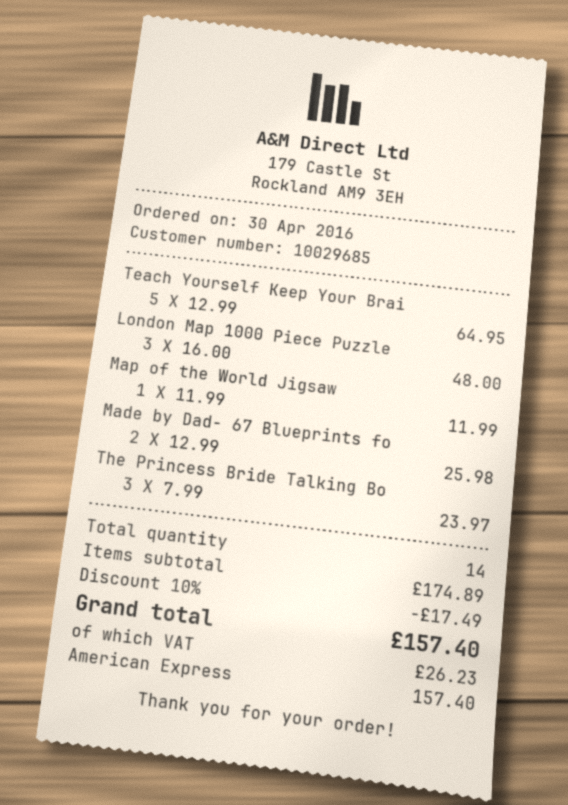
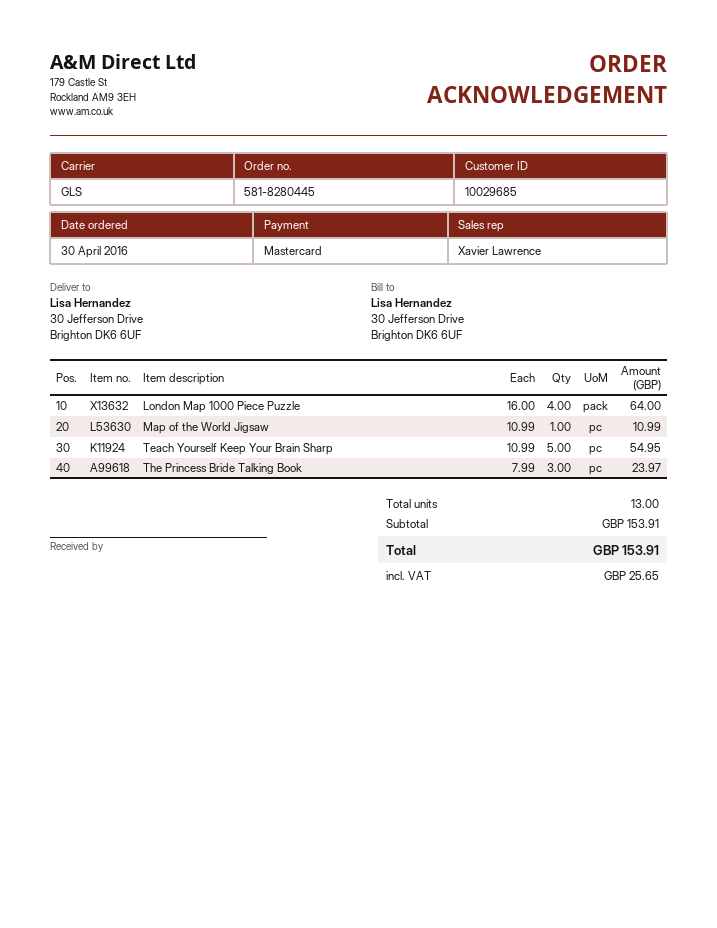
payment method: American Express -> Mastercard
Teach Yourself Keep Your Brai: 5 x 12.99 = 64.95 -> 5 x 10.99 = 54.95
London Map 1000 Piece Puzzle: 3 x 16.00 = 48.00 -> 4 x 16.00 = 64.00
Map of the World Jigsaw: 1 x 11.99 = 11.99 -> 1 x 10.99 = 10.99
Made by Dad- 67 Blueprints fo: 2 x 12.99 = 25.98 -> none
total quantity: 14 -> 13
subtotal: 174.89 -> 153.91
discount: 10% = 17.49 -> none
tax: 26.23 -> 25.65
total: 157.40 -> 153.91

